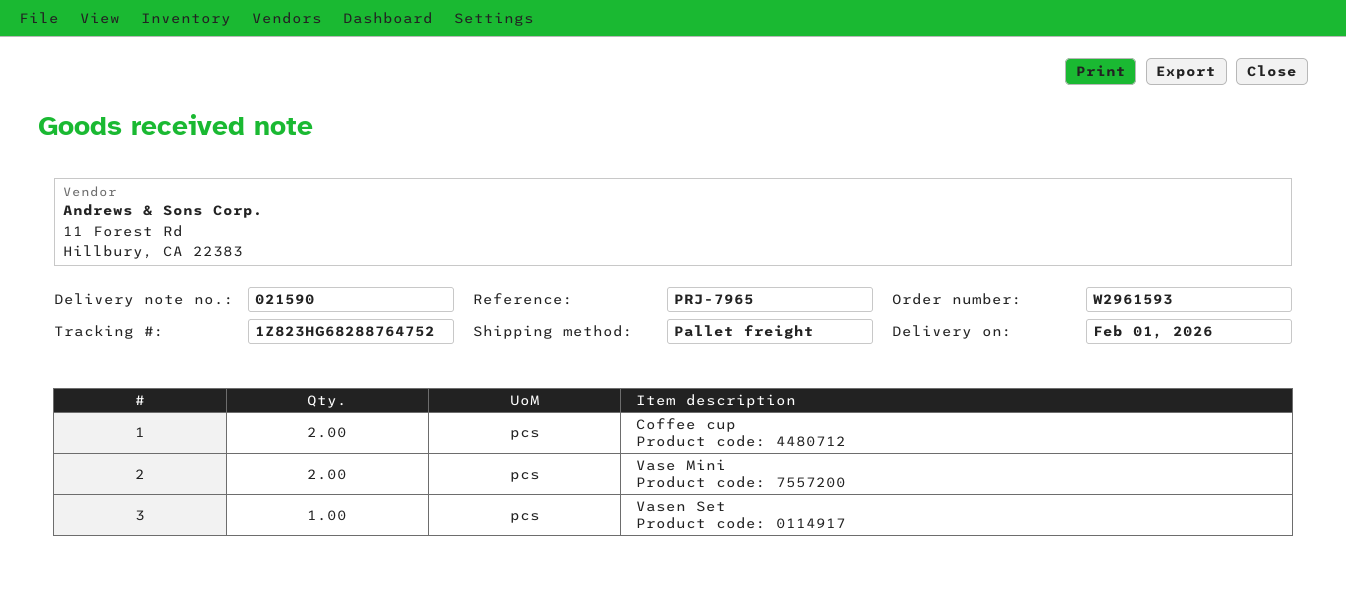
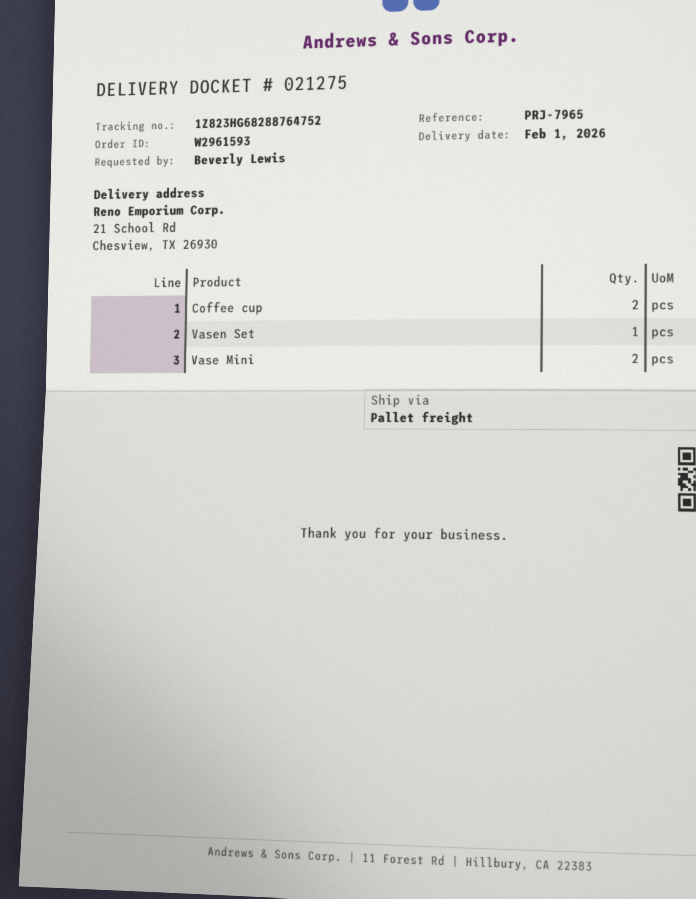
delivery note number: 021590 -> 021275

